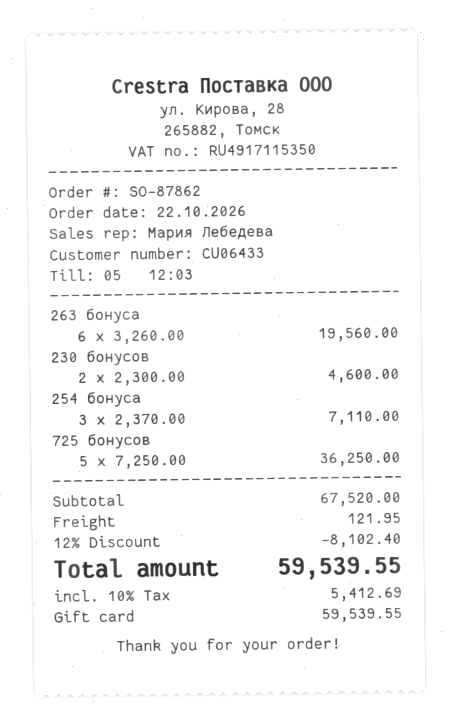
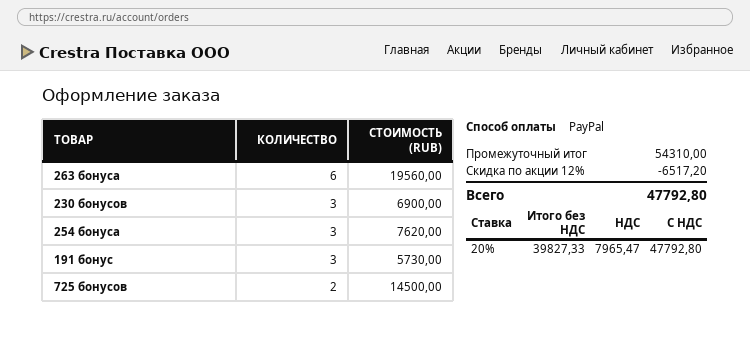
payment method: gift card -> PayPal
230 бонусов: 2 for 4600.00 -> 3 for 6900.00
254 бонуса: 3 for 7110.00 -> 3 for 7620.00
725 бонусов: 5 for 36250.00 -> 2 for 14500.00
191 бонус: none -> 3 for 5730.00
subtotal: 67520.00 -> 54310.00
discount: 12% = 8102.40 -> 12% = 6517.20
shipping: 121.95 -> none
tax: 10% = 5412.69 -> 20% = 7965.47
total: 59539.55 -> 47792.80

